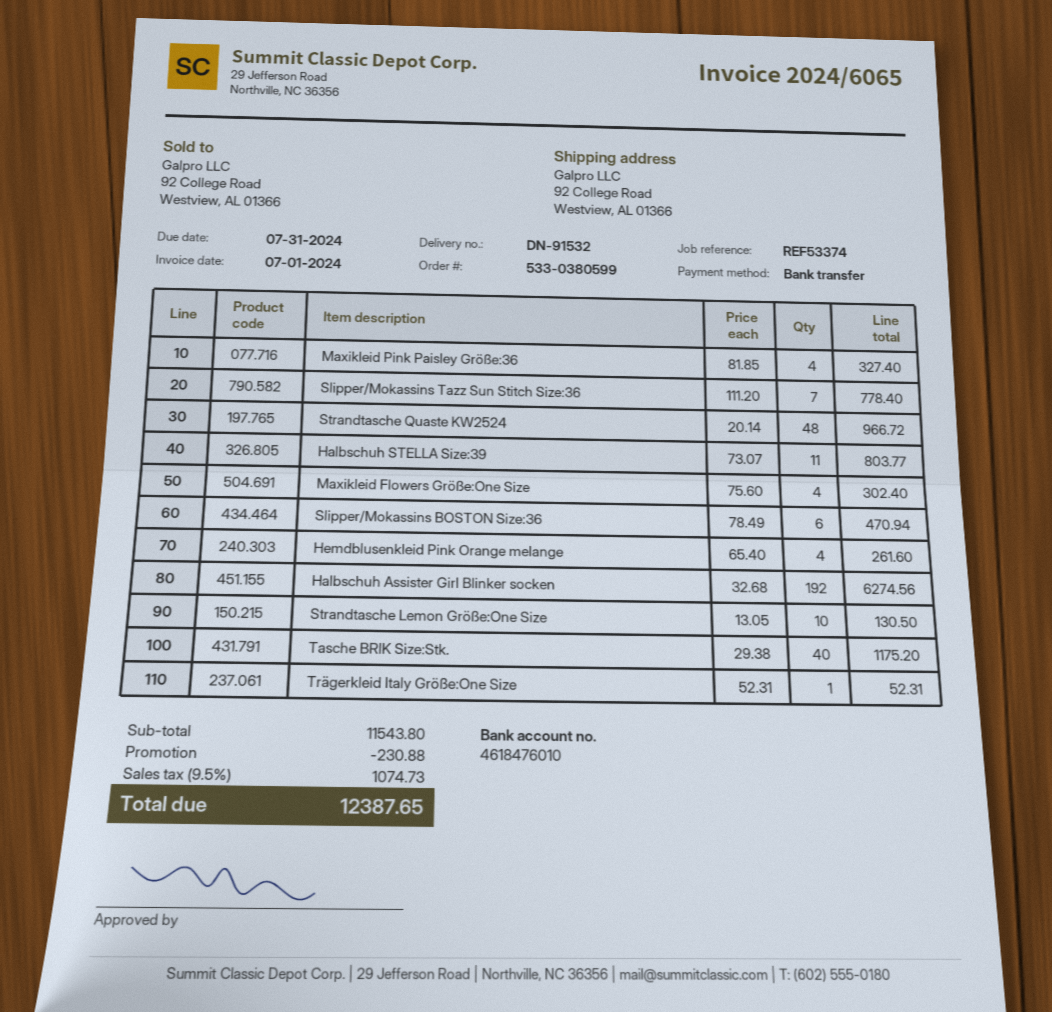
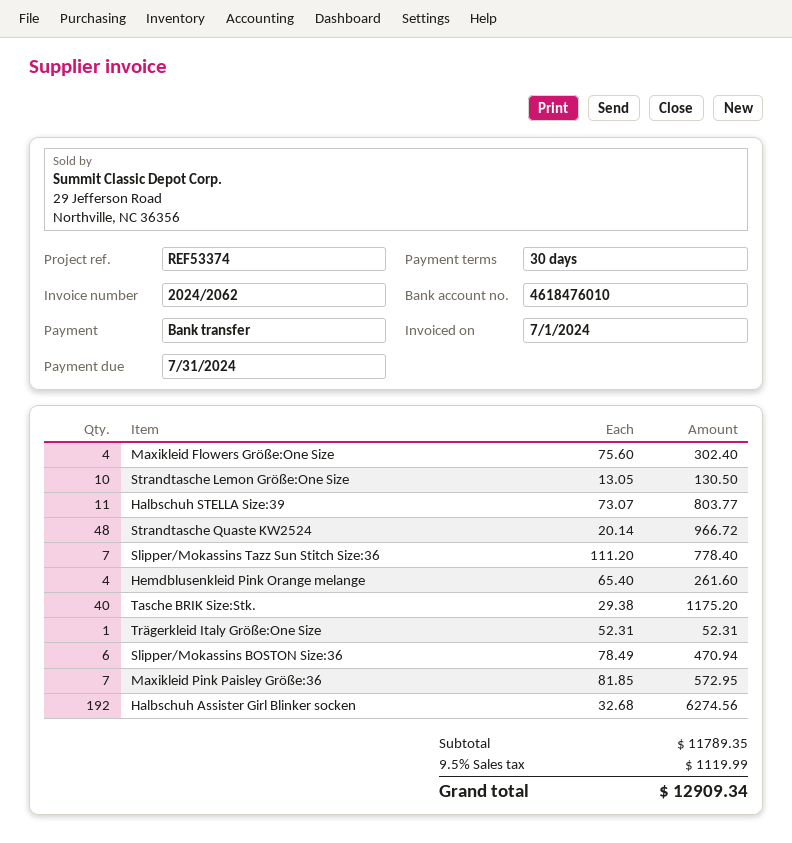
invoice number: 2024/6065 -> 2024/2062
Maxikleid Pink Paisley Größe:36: 4 x 81.85 = 327.40 -> 7 x 81.85 = 572.95
subtotal: 11543.80 -> 11789.35
discount: 230.88 -> none
tax: 9.5% = 1074.73 -> 9.5% = 1119.99
total: 12387.65 -> 12909.34

